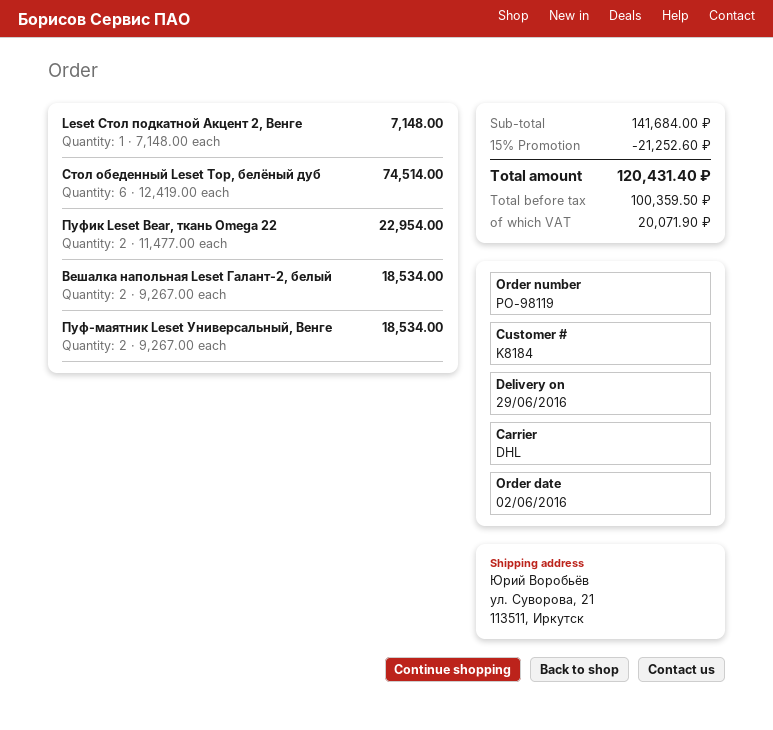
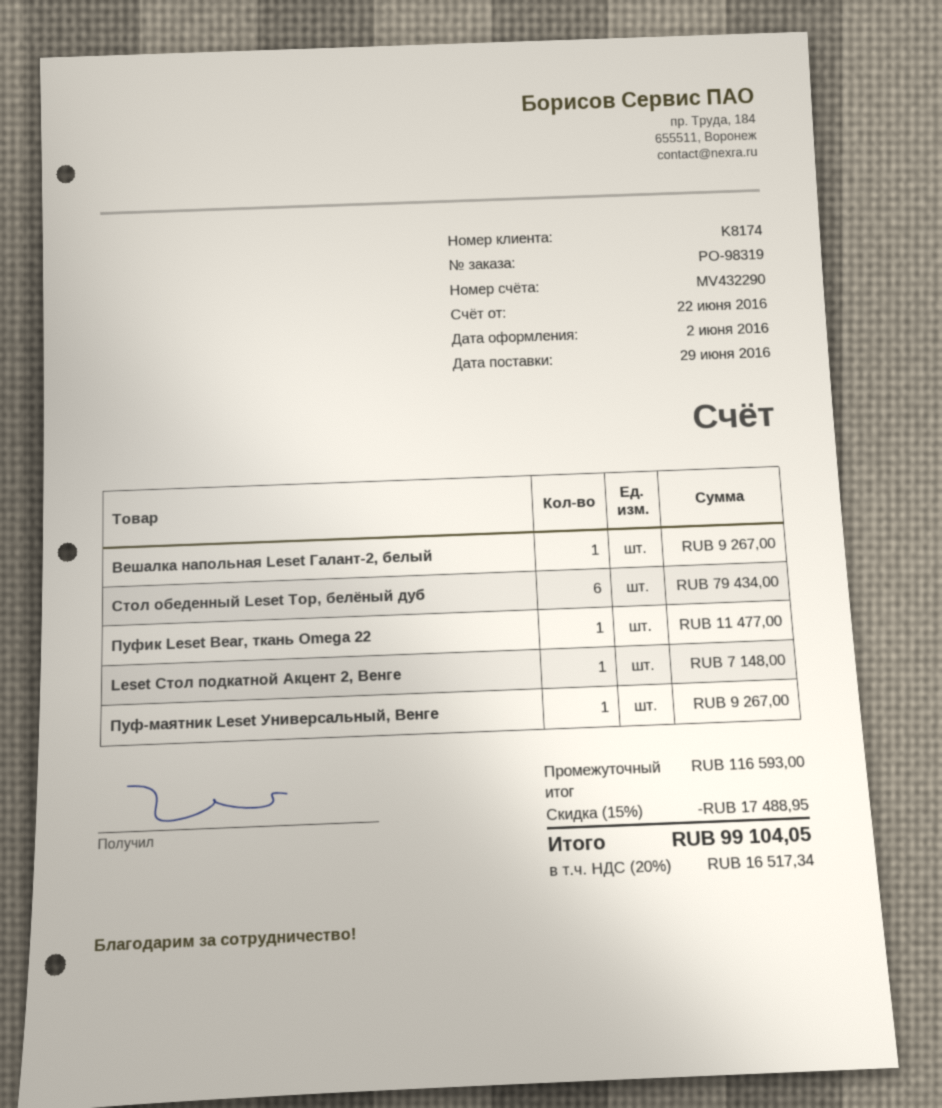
order number: PO-98119 -> PO-98319
customer number: K8184 -> K8174
Стол обеденный Leset Тор, белёный дуб: 6 for 74514.00 -> 6 for 79434.00
Пуфик Leset Bear, ткань Omega 22: 2 for 22954.00 -> 1 for 11477.00
Вешалка напольная Leset Галант-2, белый: 2 for 18534.00 -> 1 for 9267.00
Пуф-маятник Leset Универсальный, Венге: 2 for 18534.00 -> 1 for 9267.00
subtotal: 141684.00 -> 116593.00
discount: 15% = 21252.60 -> 15% = 17488.95
tax: 20071.90 -> 16517.34
total: 120431.40 -> 99104.05

